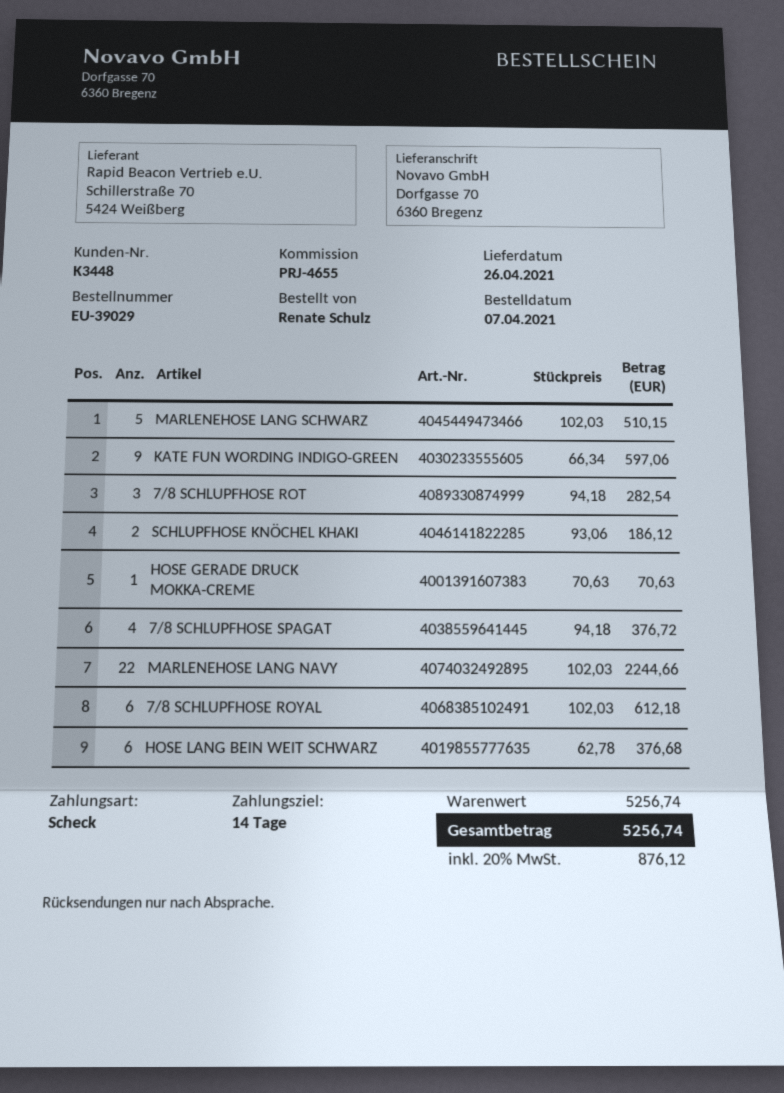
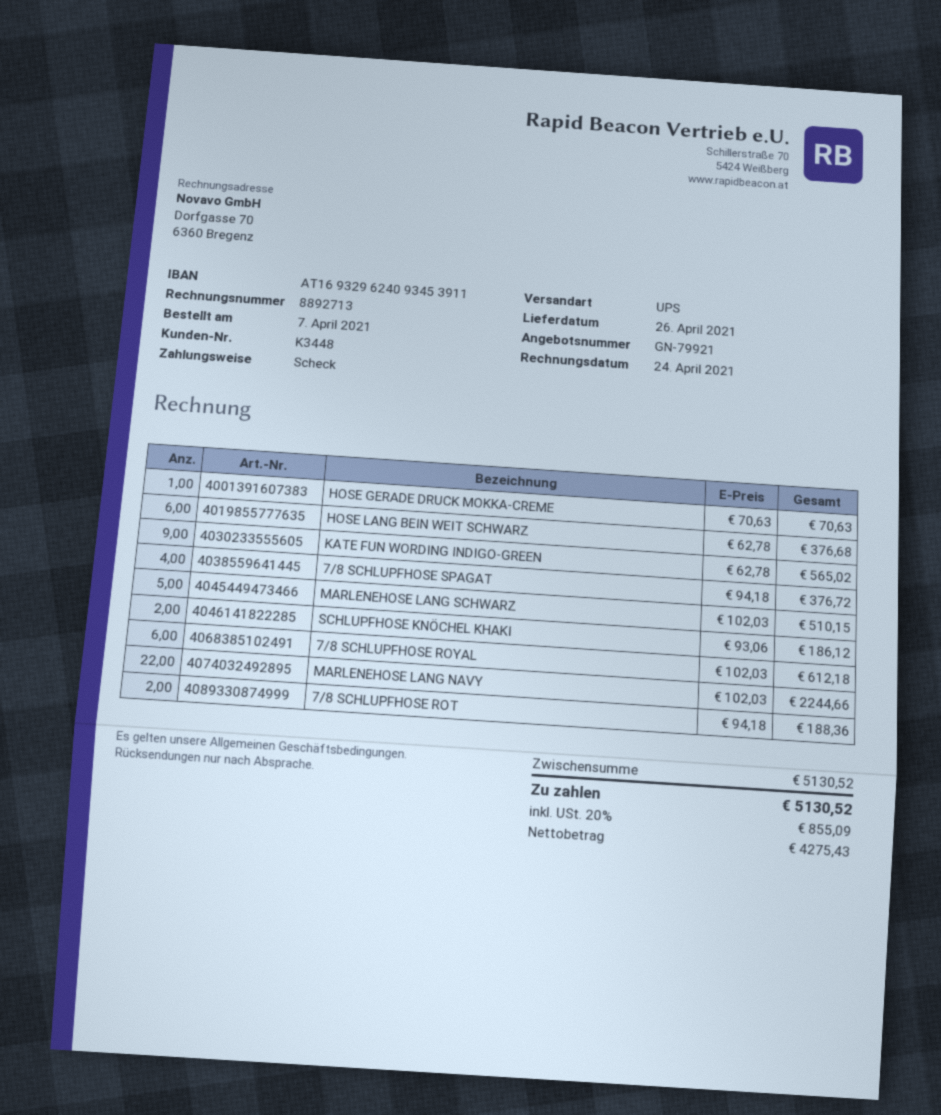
KATE FUN WORDING INDIGO-GREEN: 9 x 66.34 = 597.06 -> 9 x 62.78 = 565.02
7/8 SCHLUPFHOSE ROT: 3 x 94.18 = 282.54 -> 2 x 94.18 = 188.36
subtotal: 5256.74 -> 5130.52
tax: 20% = 876.12 -> 20% = 855.09
total: 5256.74 -> 5130.52

